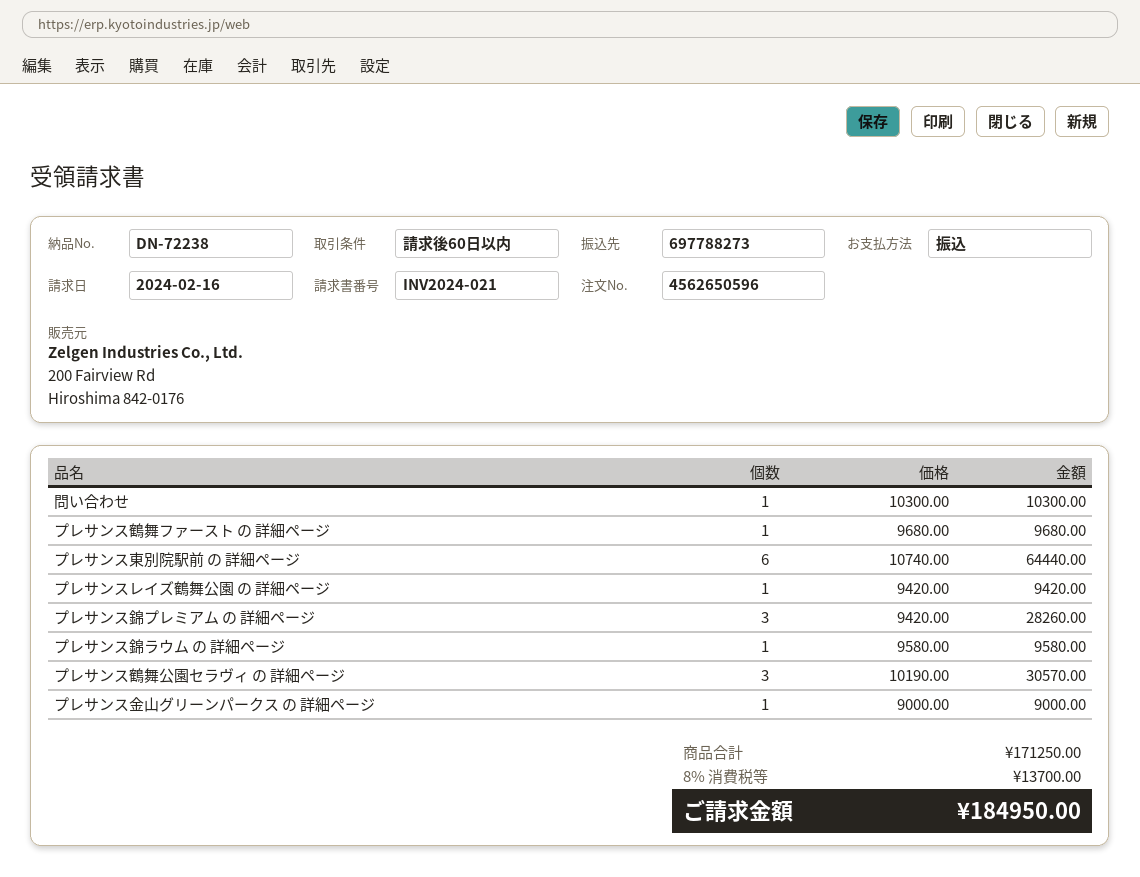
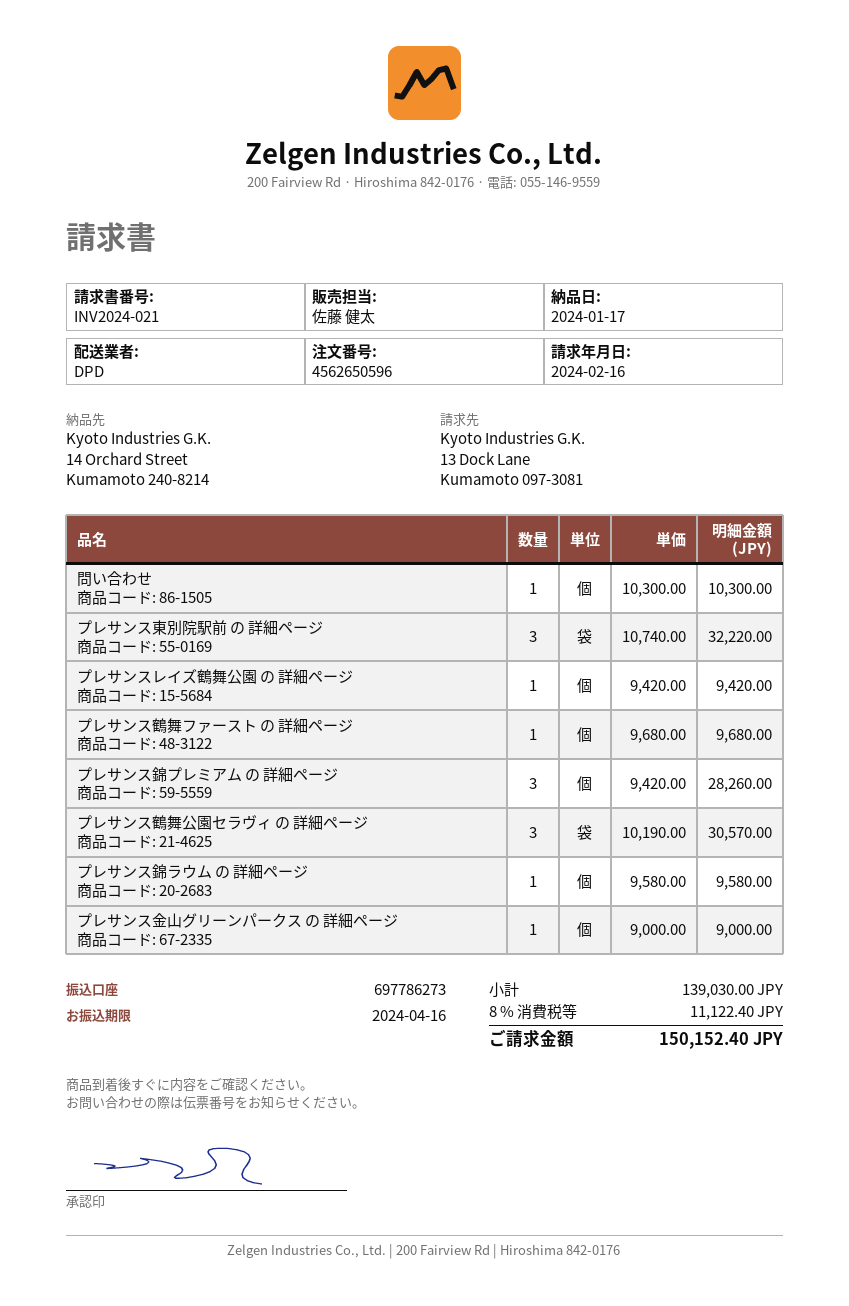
bank account: 697788273 -> 697786273
プレサンス東別院駅前 の 詳細ページ: 6 x 10740.00 = 64440.00 -> 3 x 10740.00 = 32220.00
subtotal: 171250.00 -> 139030.00
tax: 8% = 13700.00 -> 8% = 11122.40
total: 184950.00 -> 150152.40

